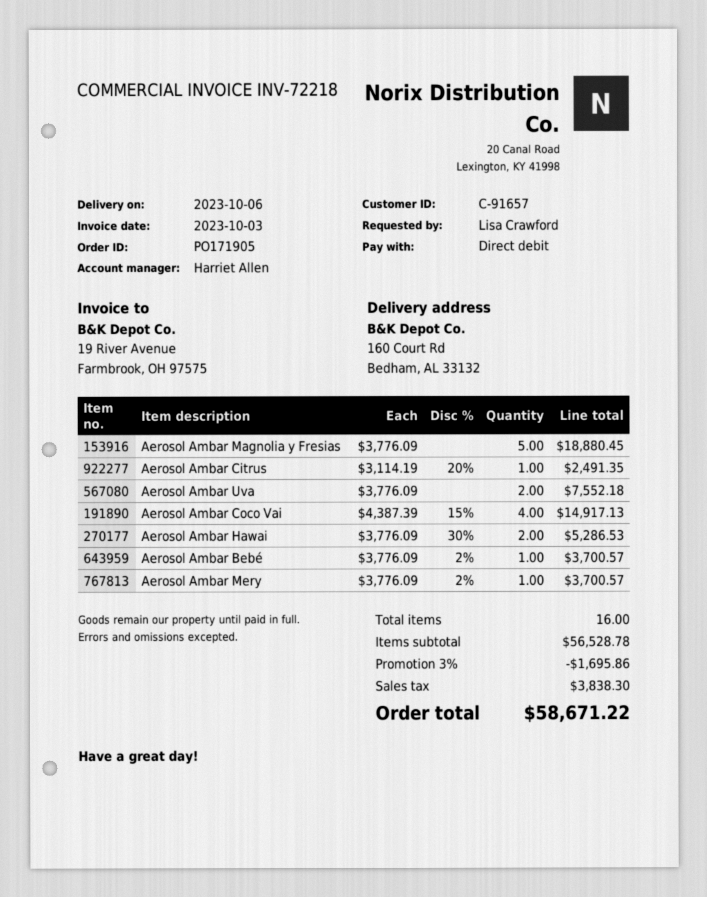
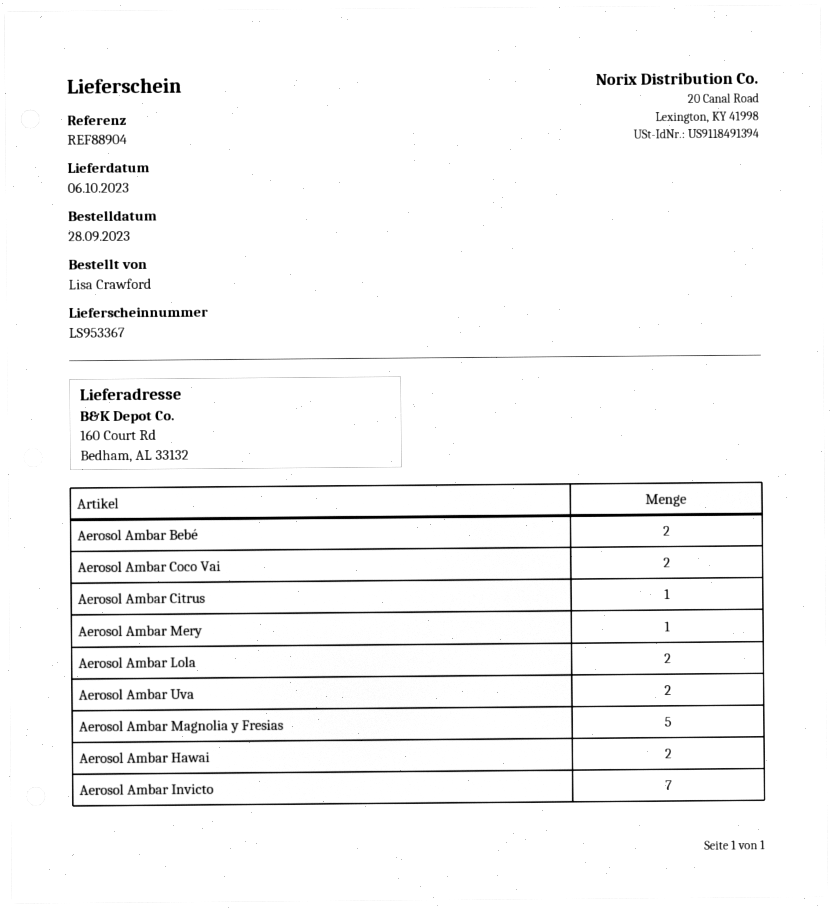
Aerosol Ambar Coco Vai: 4 -> 2
Aerosol Ambar Bebé: 1 -> 2
Aerosol Ambar Lola: none -> 2
Aerosol Ambar Invicto: none -> 7

